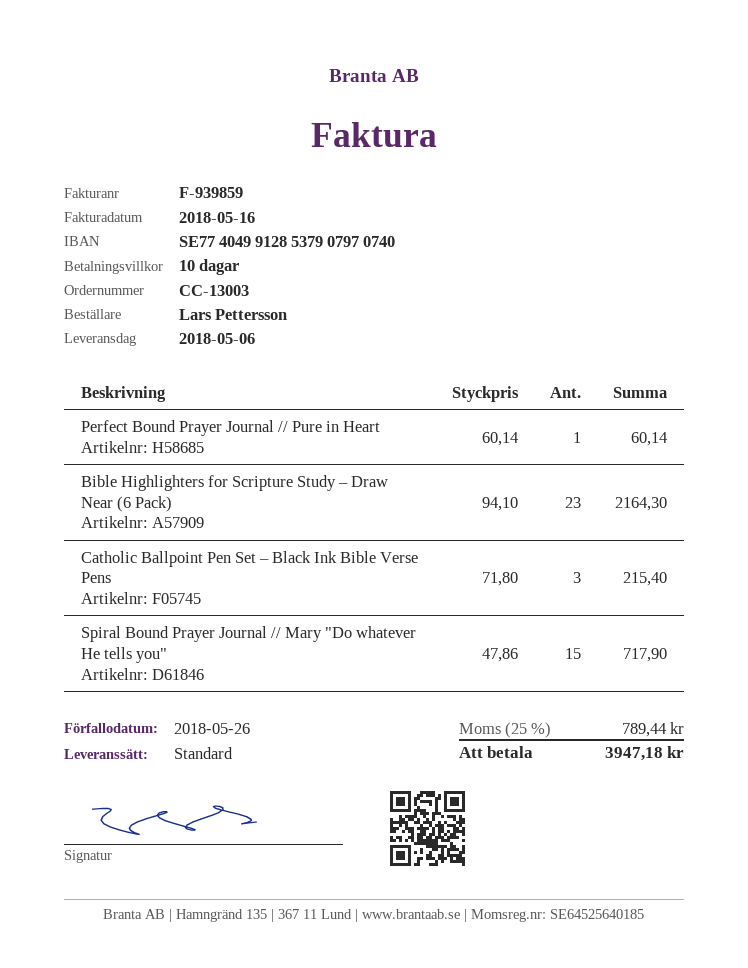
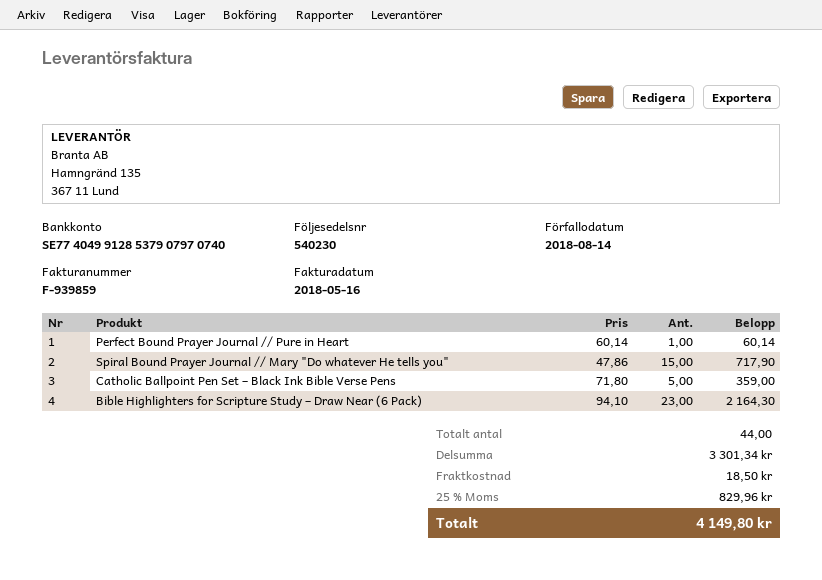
due date: 2018-05-26 -> 2018-08-14
Catholic Ballpoint Pen Set – Black Ink Bible Verse Pens: 3 x 71.80 = 215.40 -> 5 x 71.80 = 359.00
shipping: none -> 18.50
tax: 25% = 789.44 -> 25% = 829.96
total: 3947.18 -> 4149.80

